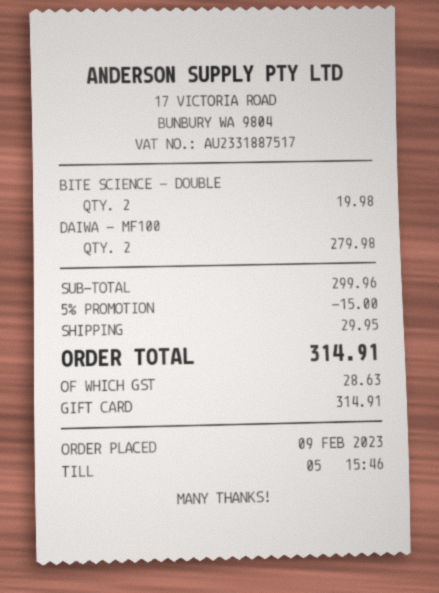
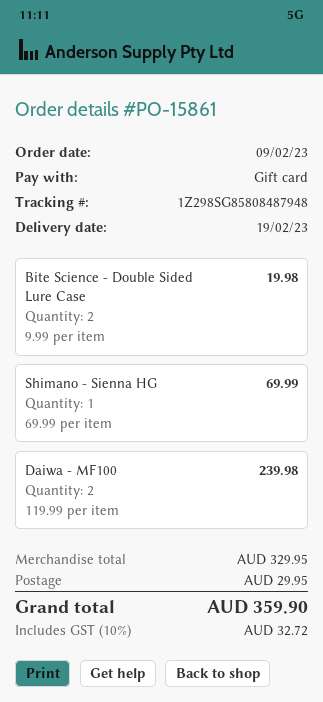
DAIWA - MF100: 2 for 279.98 -> 2 for 239.98
Shimano - Sienna HG: none -> 1 for 69.99
subtotal: 299.96 -> 329.95
discount: 5% = 15.00 -> none
tax: 28.63 -> 32.72
total: 314.91 -> 359.90

